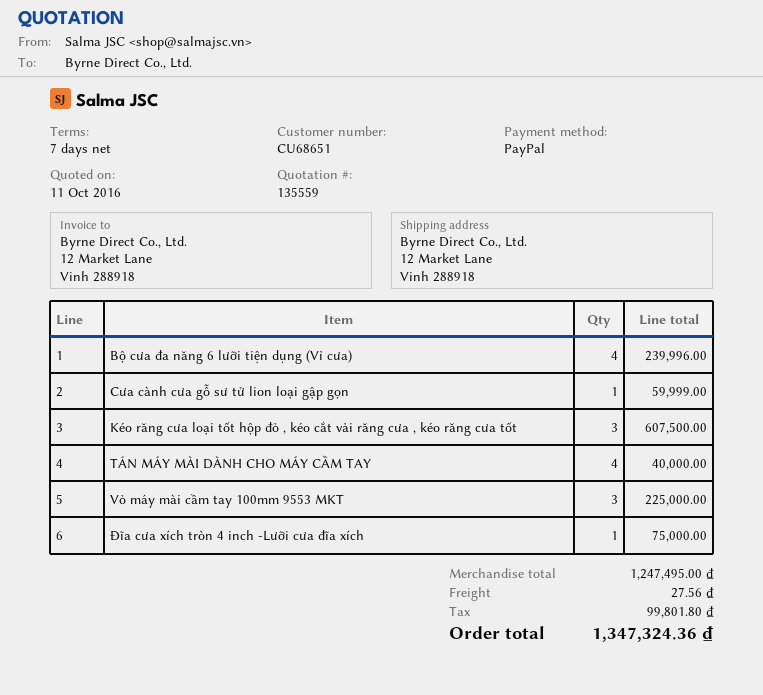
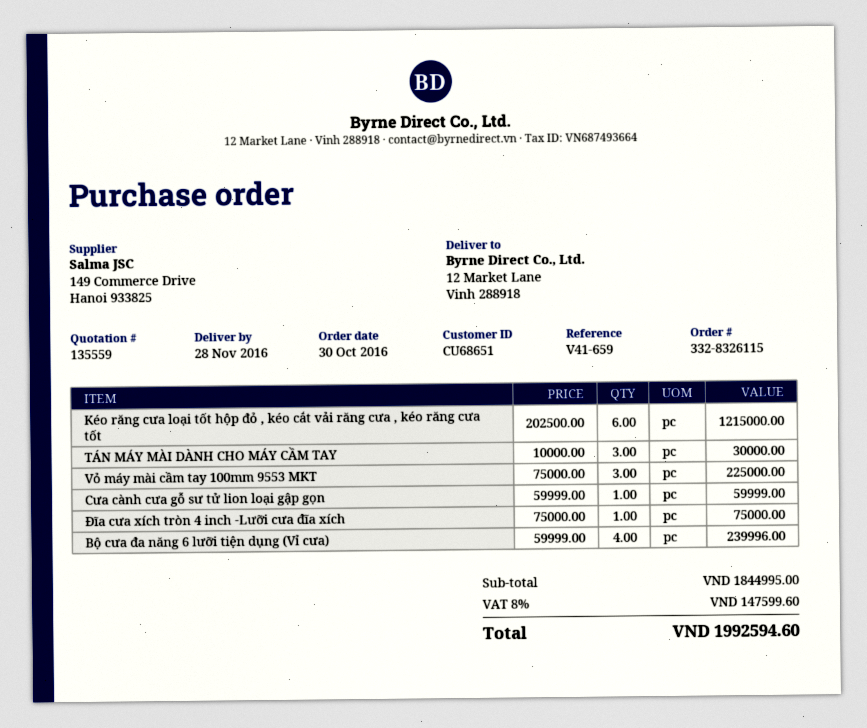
Kéo răng cưa loại tốt hộp đỏ , kéo cắt vải răng cưa , kéo răng cưa tốt: 3 for 607500.00 -> 6 for 1215000.00
TÁN MÁY MÀI DÀNH CHO MÁY CẦM TAY: 4 for 40000.00 -> 3 for 30000.00
subtotal: 1247495.00 -> 1844995.00
shipping: 27.56 -> none
tax: 99801.80 -> 147599.60
total: 1347324.36 -> 1992594.60

